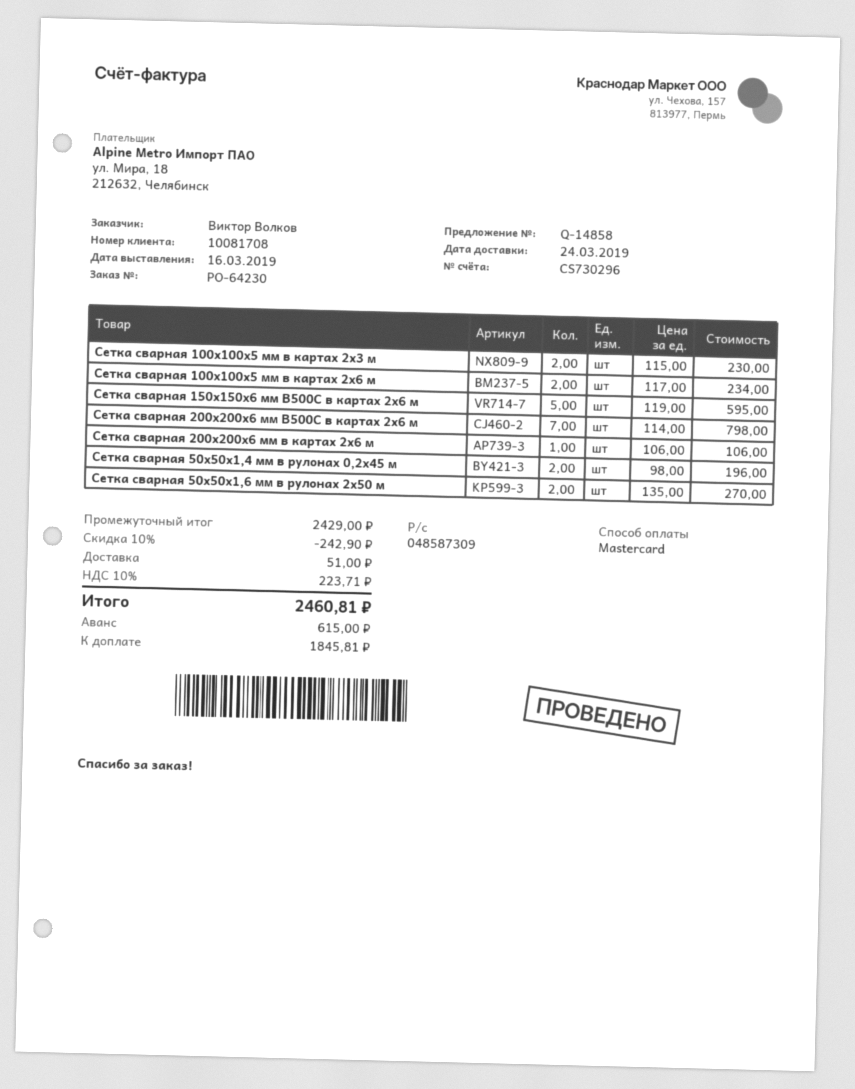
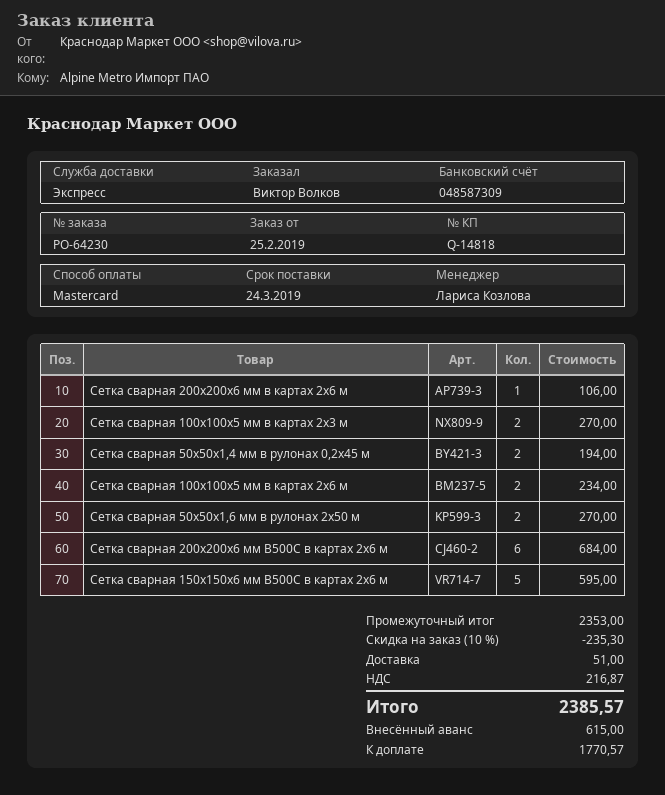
quote number: Q-14858 -> Q-14818
Сетка сварная 100х100х5 мм в картах 2х3 м: 2 for 230.00 -> 2 for 270.00
Сетка сварная 200х200х6 мм В500С в картах 2х6 м: 7 for 798.00 -> 6 for 684.00
Сетка сварная 50х50х1,4 мм в рулонах 0,2х45 м: 2 for 196.00 -> 2 for 194.00
subtotal: 2429.00 -> 2353.00
discount: 10% = 242.90 -> 10% = 235.30
tax: 223.71 -> 216.87
total: 2460.81 -> 2385.57
balance: 1845.81 -> 1770.57

